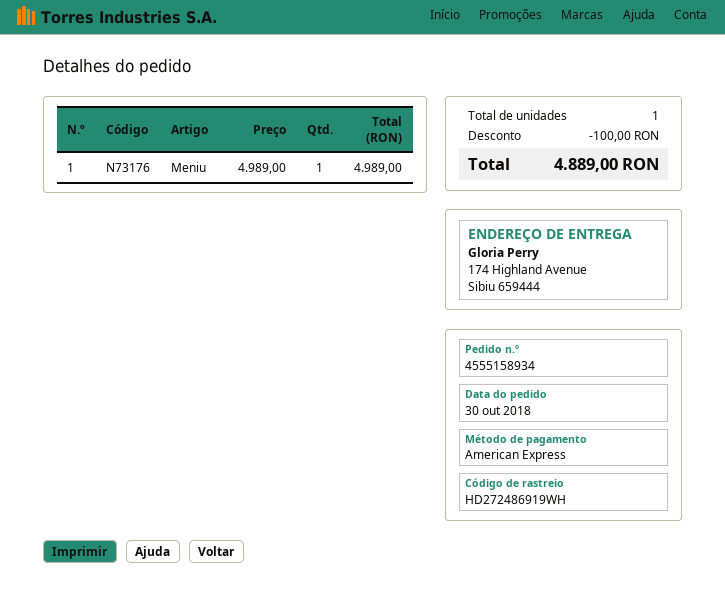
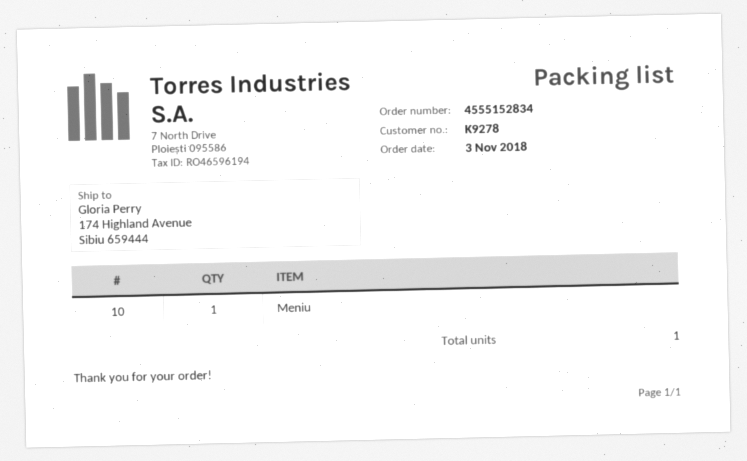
order number: 4555158934 -> 4555152834
order date: 2018-10-30 -> 2018-11-03

